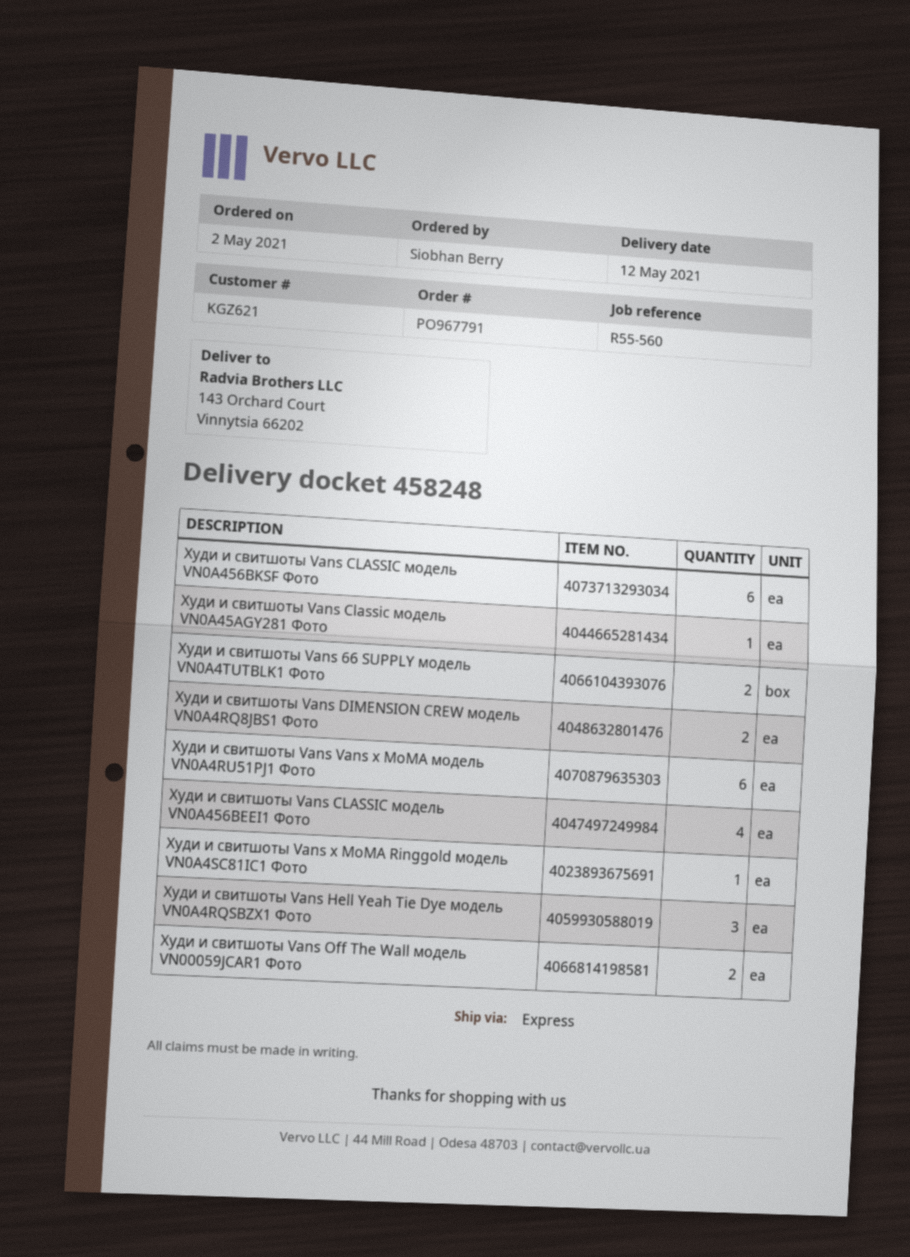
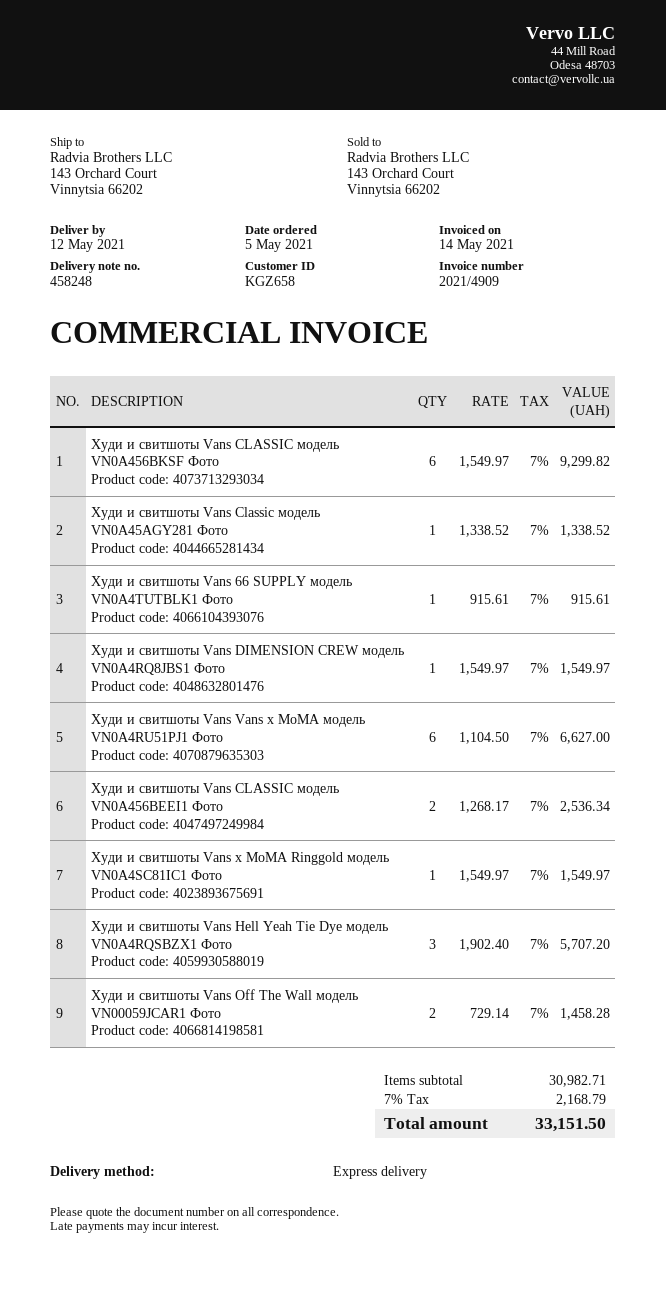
order date: 2021-05-02 -> 2021-05-05
customer number: KGZ621 -> KGZ658
Худи и свитшоты Vans 66 SUPPLY модель VN0A4TUTBLK1 Фото: 2 -> 1
Худи и свитшоты Vans DIMENSION CREW модель VN0A4RQ8JBS1 Фото: 2 -> 1
Худи и свитшоты Vans CLASSIC модель VN0A456BEEI1 Фото: 4 -> 2

